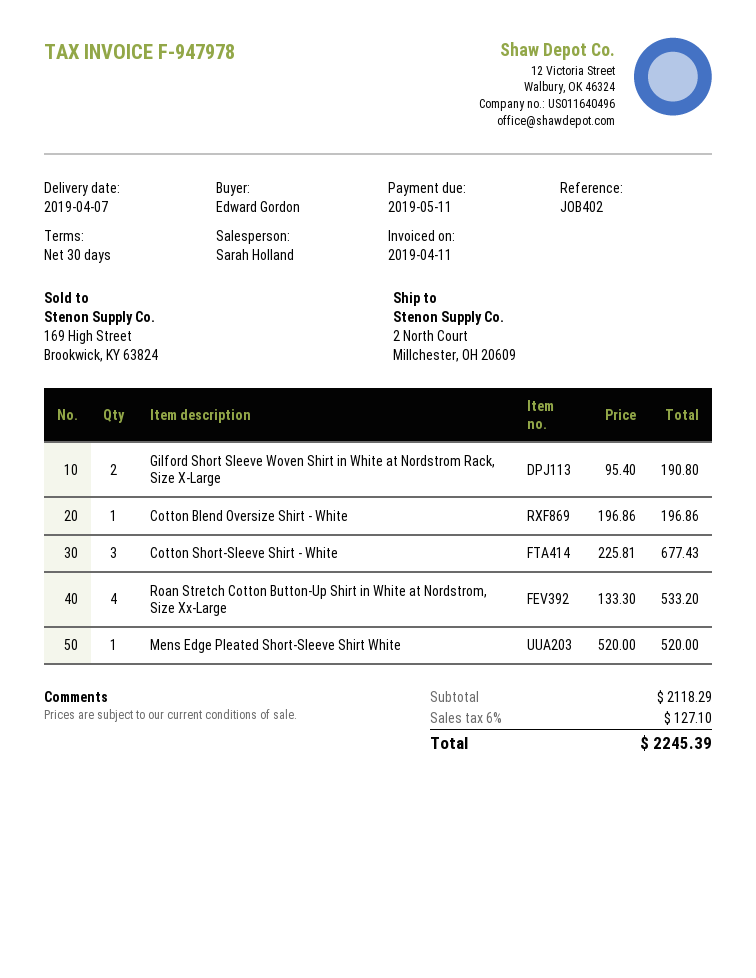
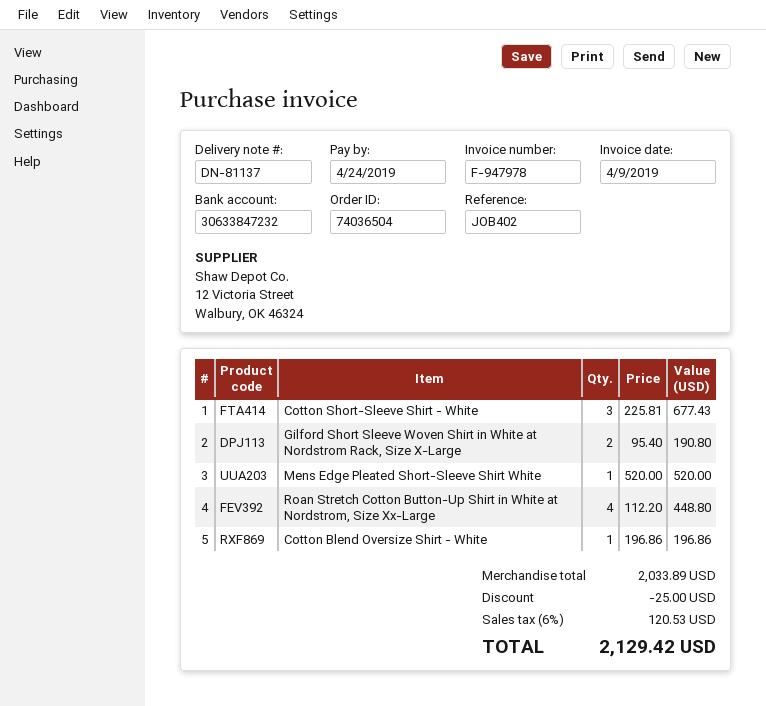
invoice date: 2019-04-11 -> 2019-04-09
due date: 2019-05-11 -> 2019-04-24
Roan Stretch Cotton Button-Up Shirt in White at Nordstrom, Size Xx-Large: 4 x 133.30 = 533.20 -> 4 x 112.20 = 448.80
subtotal: 2118.29 -> 2033.89
discount: none -> 25.00
tax: 6% = 127.10 -> 6% = 120.53
total: 2245.39 -> 2129.42

